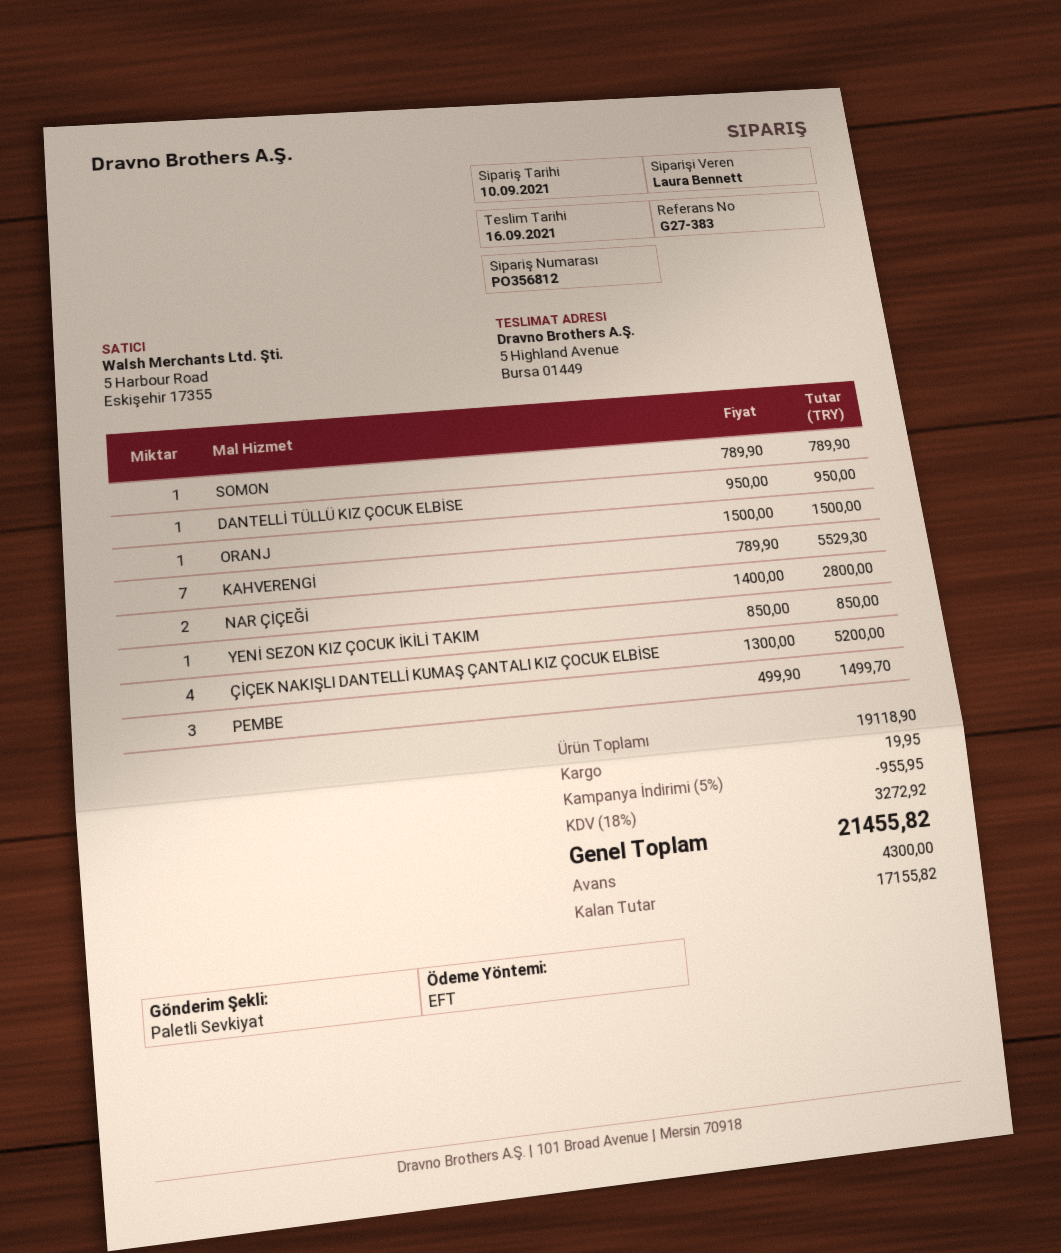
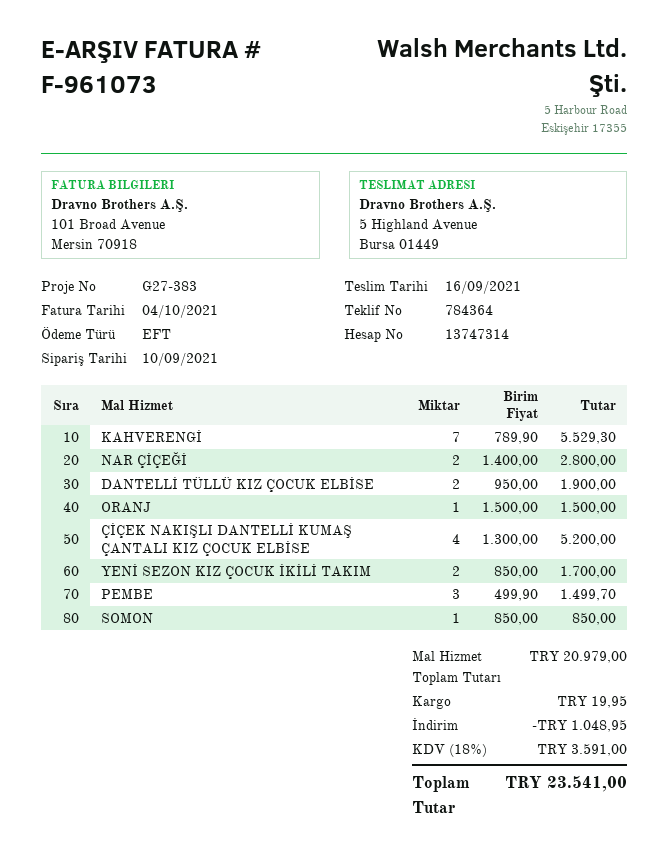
SOMON: 1 x 789.90 = 789.90 -> 1 x 850.00 = 850.00
DANTELLİ TÜLLÜ KIZ ÇOCUK ELBİSE: 1 x 950.00 = 950.00 -> 2 x 950.00 = 1900.00
YENİ SEZON KIZ ÇOCUK İKİLİ TAKIM: 1 x 850.00 = 850.00 -> 2 x 850.00 = 1700.00
subtotal: 19118.90 -> 20979.00
discount: 955.95 -> 1048.95
tax: 18% = 3272.92 -> 18% = 3591.00
total: 21455.82 -> 23541.00

